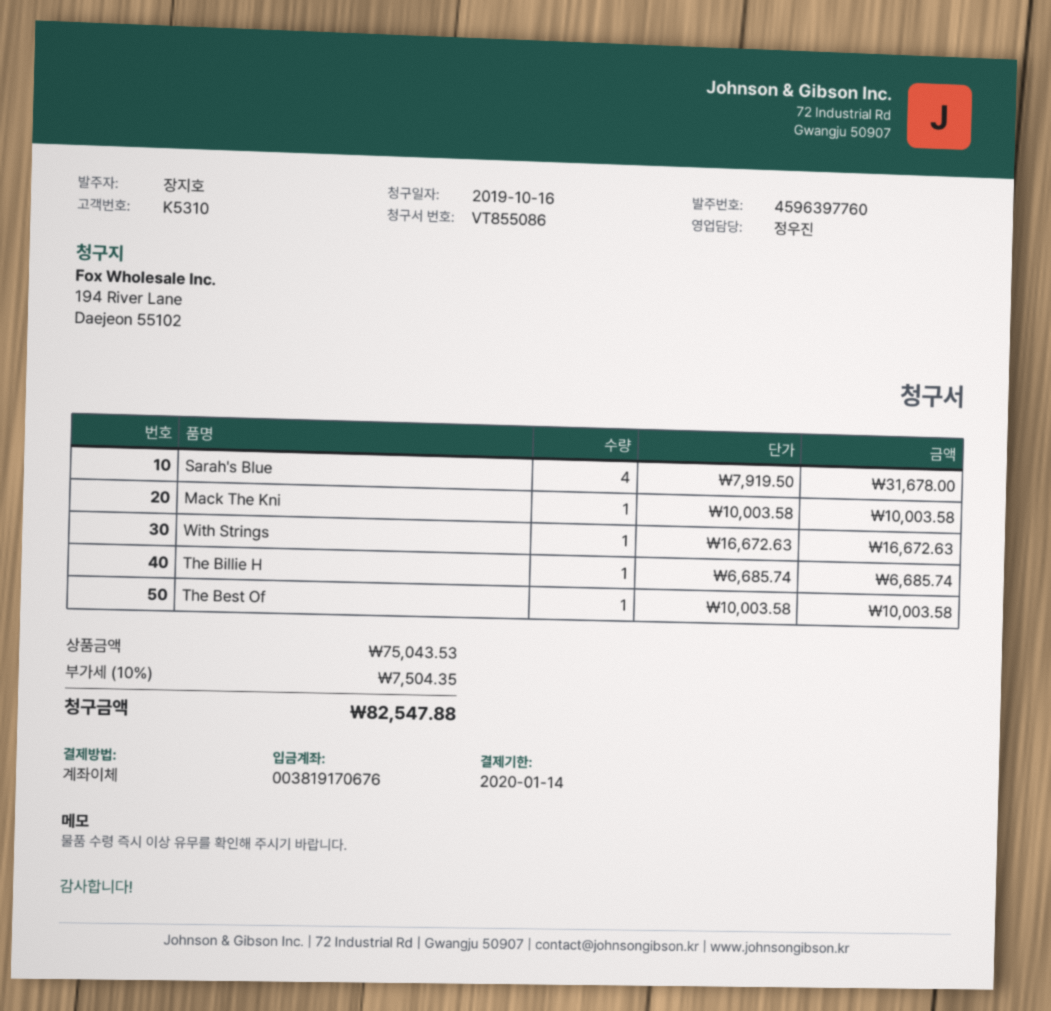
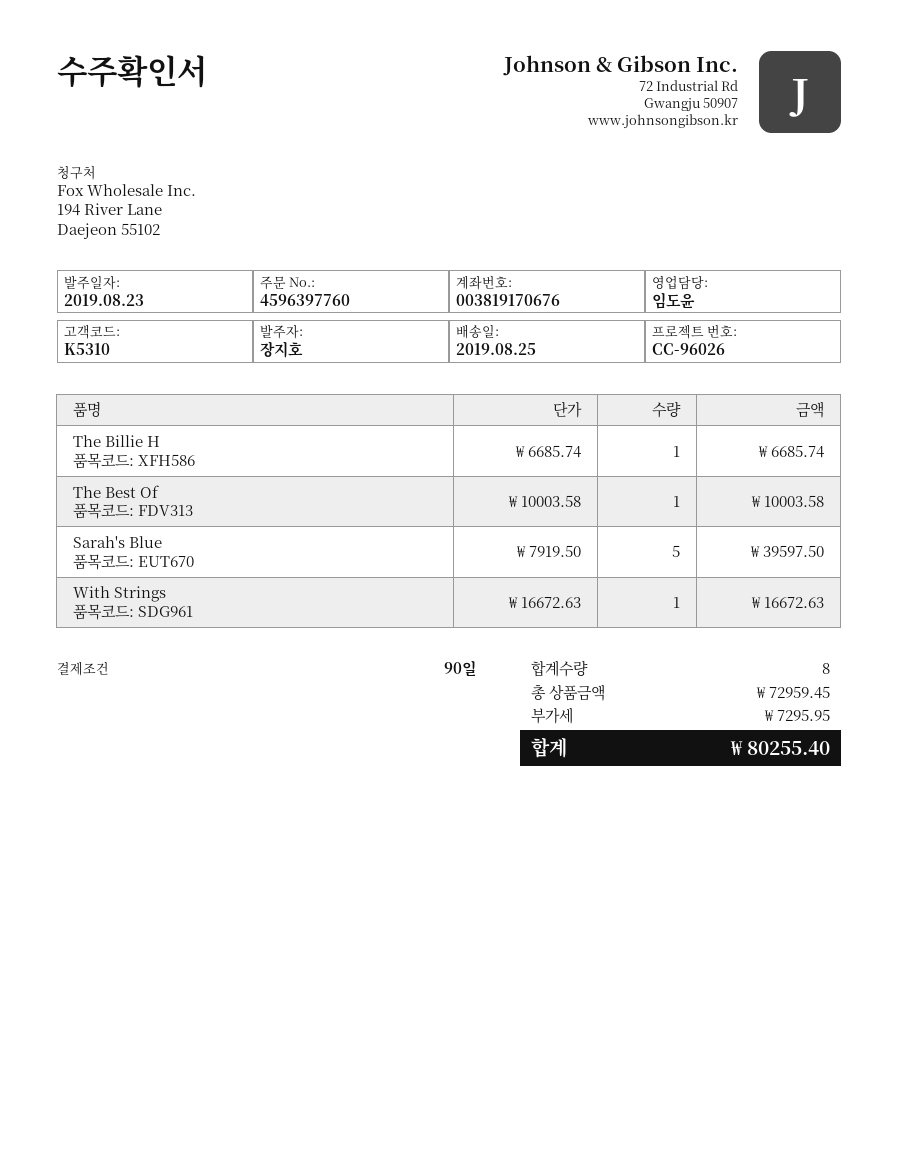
sales rep: 정우진 -> 임도윤
Sarah's Blue: 4 x 7919.50 = 31678.00 -> 5 x 7919.50 = 39597.50
Mack The Kni: 1 x 10003.58 = 10003.58 -> none
subtotal: 75043.53 -> 72959.45
tax: 7504.35 -> 7295.95
total: 82547.88 -> 80255.40

